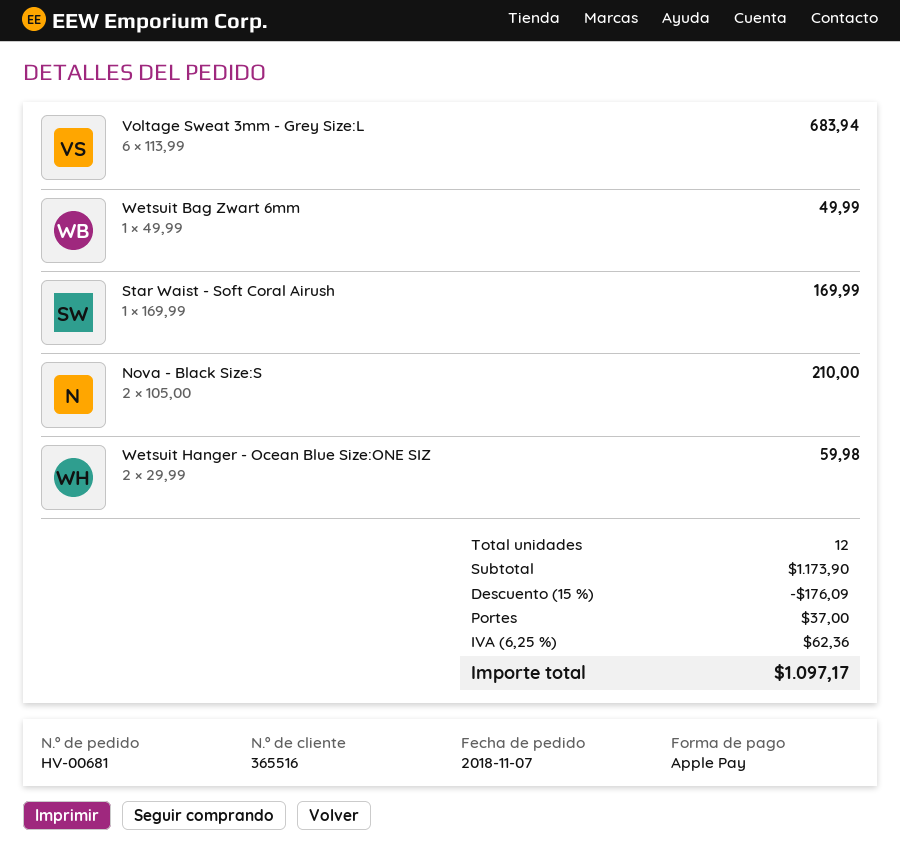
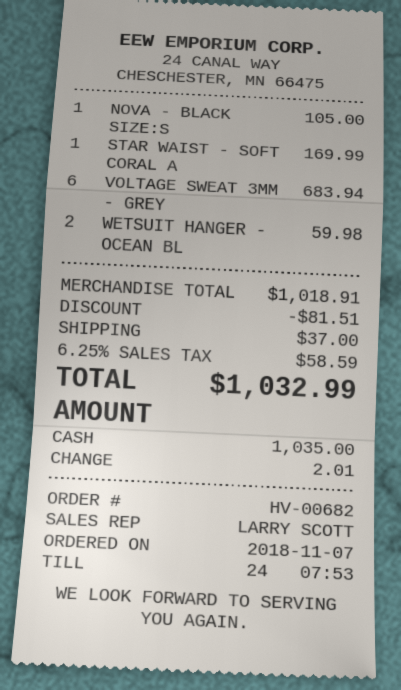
order number: HV-00681 -> HV-00682
payment method: Apple Pay -> cash
Wetsuit Bag Zwart 6mm: 1 for 49.99 -> none
Nova - Black Size:S: 2 for 210.00 -> 1 for 105.00
subtotal: 1173.90 -> 1018.91
discount: 176.09 -> 81.51
tax: 6.25% = 62.36 -> 6.25% = 58.59
total: 1097.17 -> 1032.99

